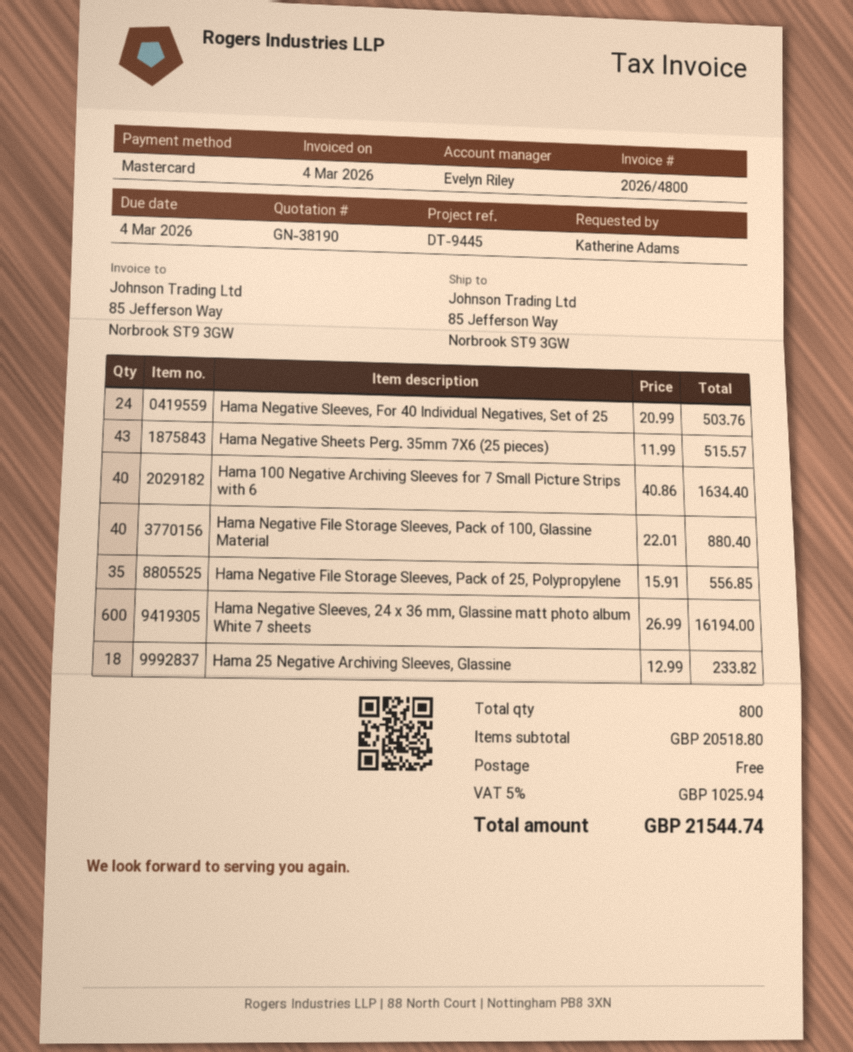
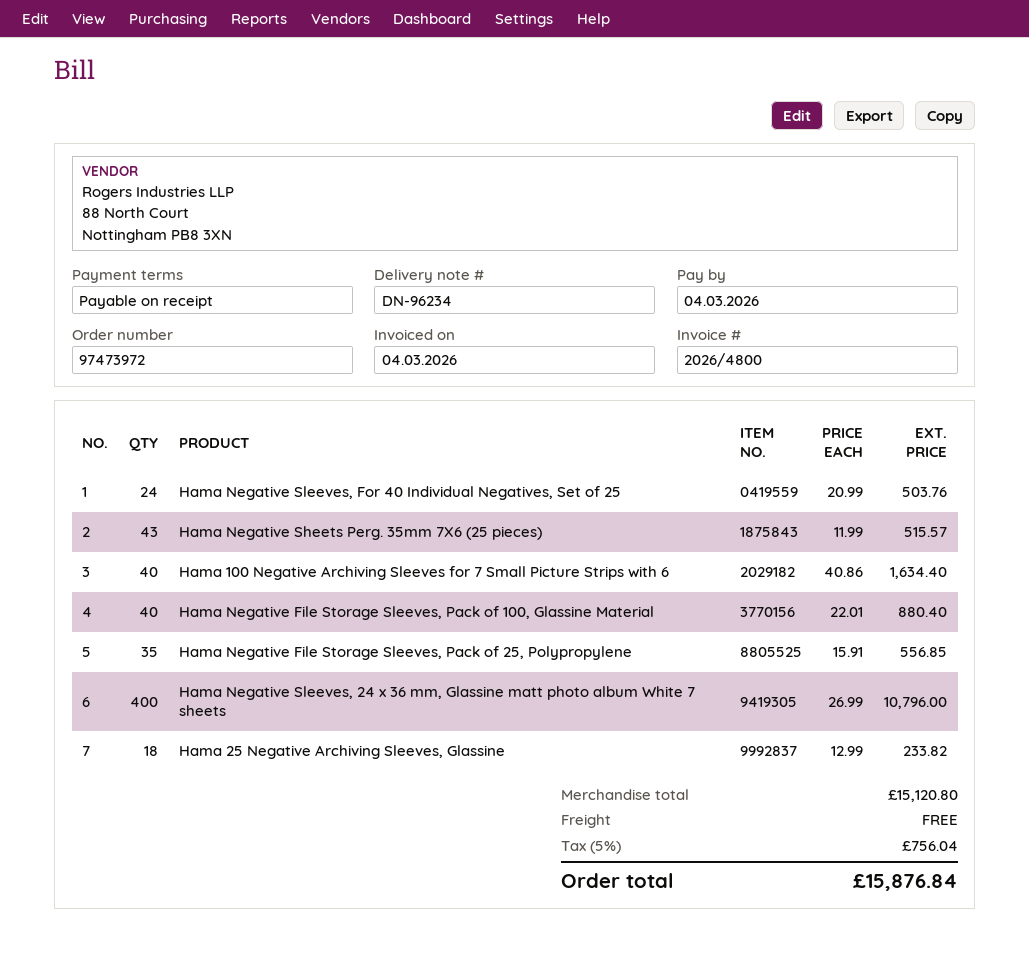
Hama Negative Sleeves, 24 x 36 mm, Glassine matt photo album White 7 sheets: 600 x 26.99 = 16194.00 -> 400 x 26.99 = 10796.00
subtotal: 20518.80 -> 15120.80
tax: 5% = 1025.94 -> 5% = 756.04
total: 21544.74 -> 15876.84

